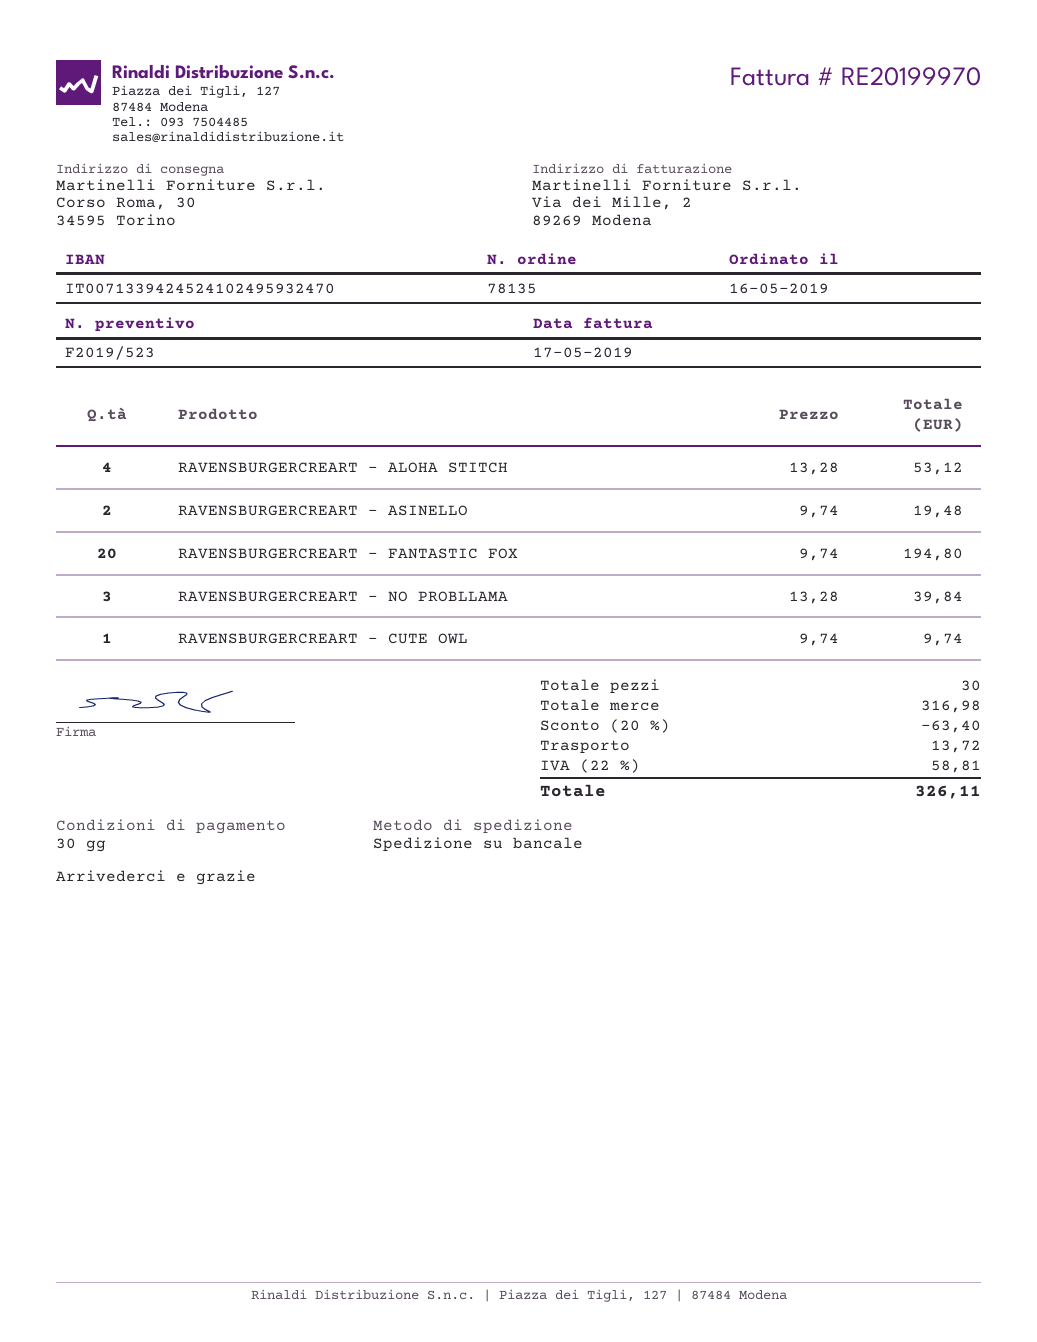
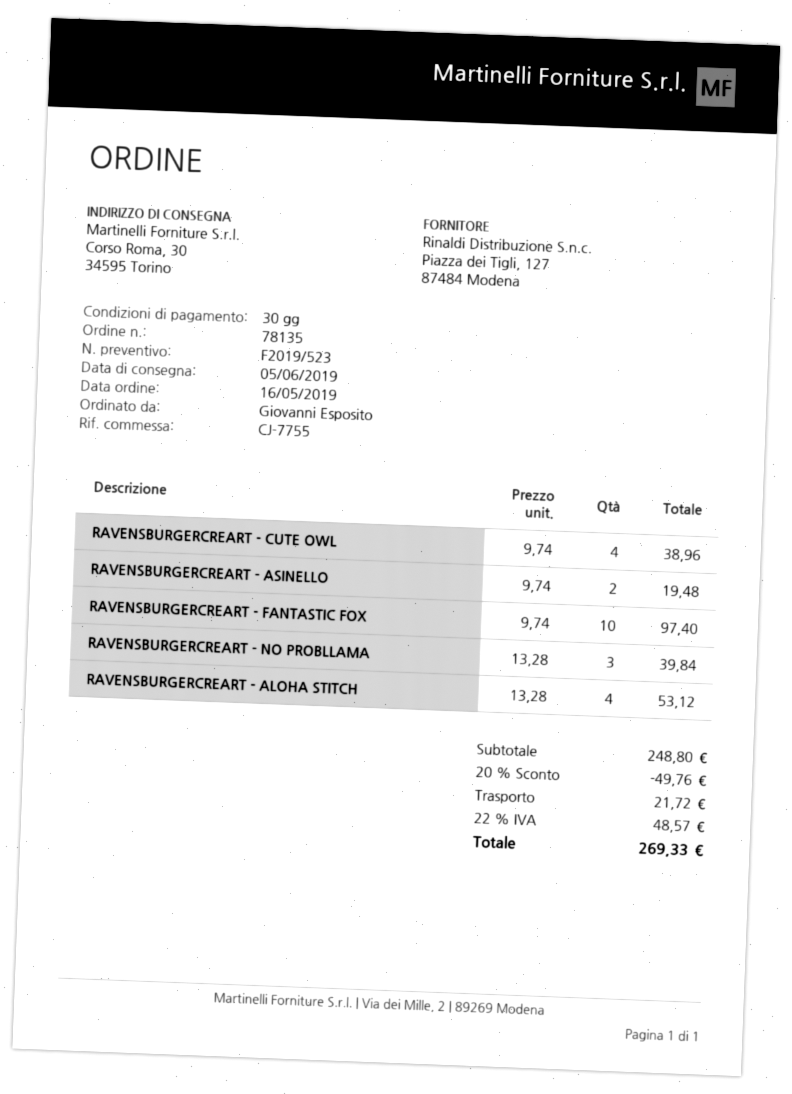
RAVENSBURGERCREART - FANTASTIC FOX: 20 x 9.74 = 194.80 -> 10 x 9.74 = 97.40
RAVENSBURGERCREART - CUTE OWL: 1 x 9.74 = 9.74 -> 4 x 9.74 = 38.96
subtotal: 316.98 -> 248.80
discount: 20% = 63.40 -> 20% = 49.76
shipping: 13.72 -> 21.72
tax: 22% = 58.81 -> 22% = 48.57
total: 326.11 -> 269.33

